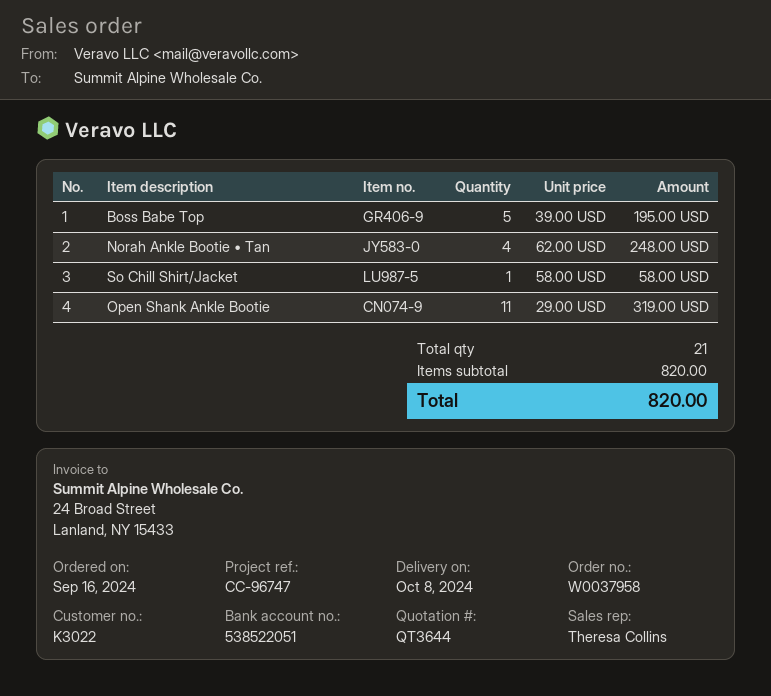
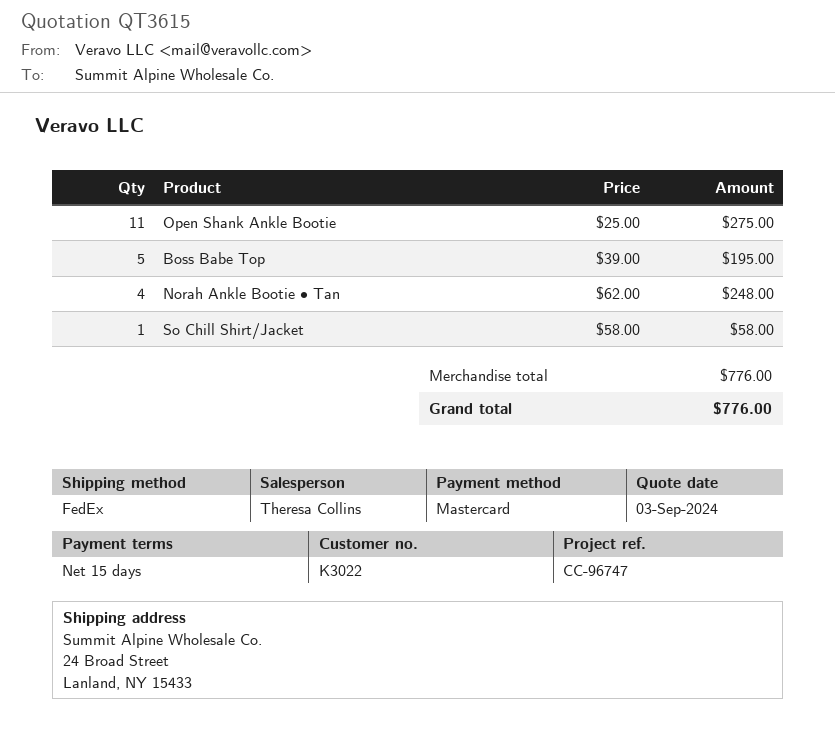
quote number: QT3644 -> QT3615
Open Shank Ankle Bootie: 11 x 29.00 = 319.00 -> 11 x 25.00 = 275.00
subtotal: 820.00 -> 776.00
total: 820.00 -> 776.00

